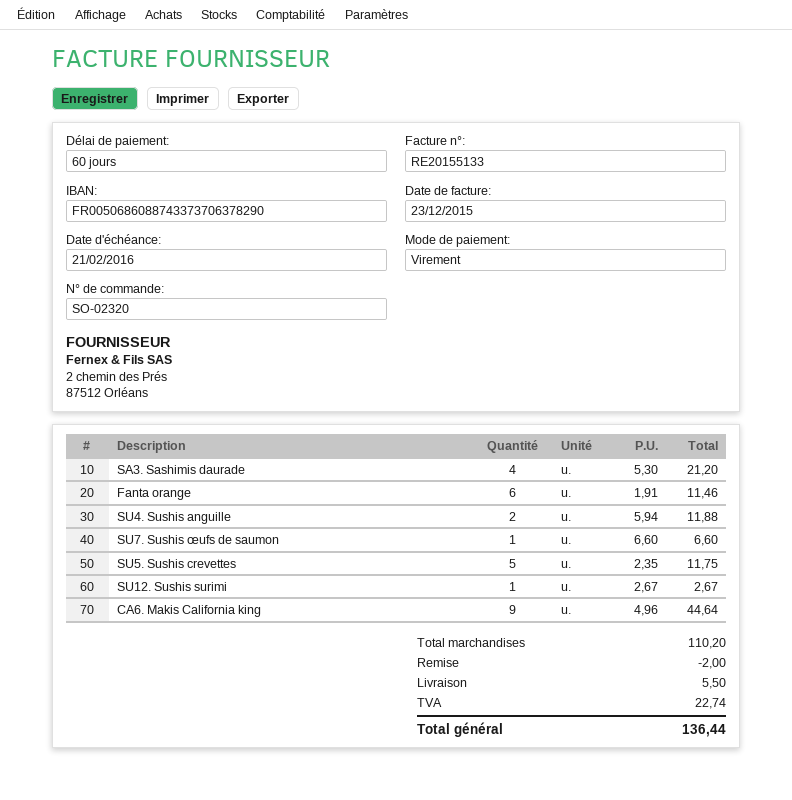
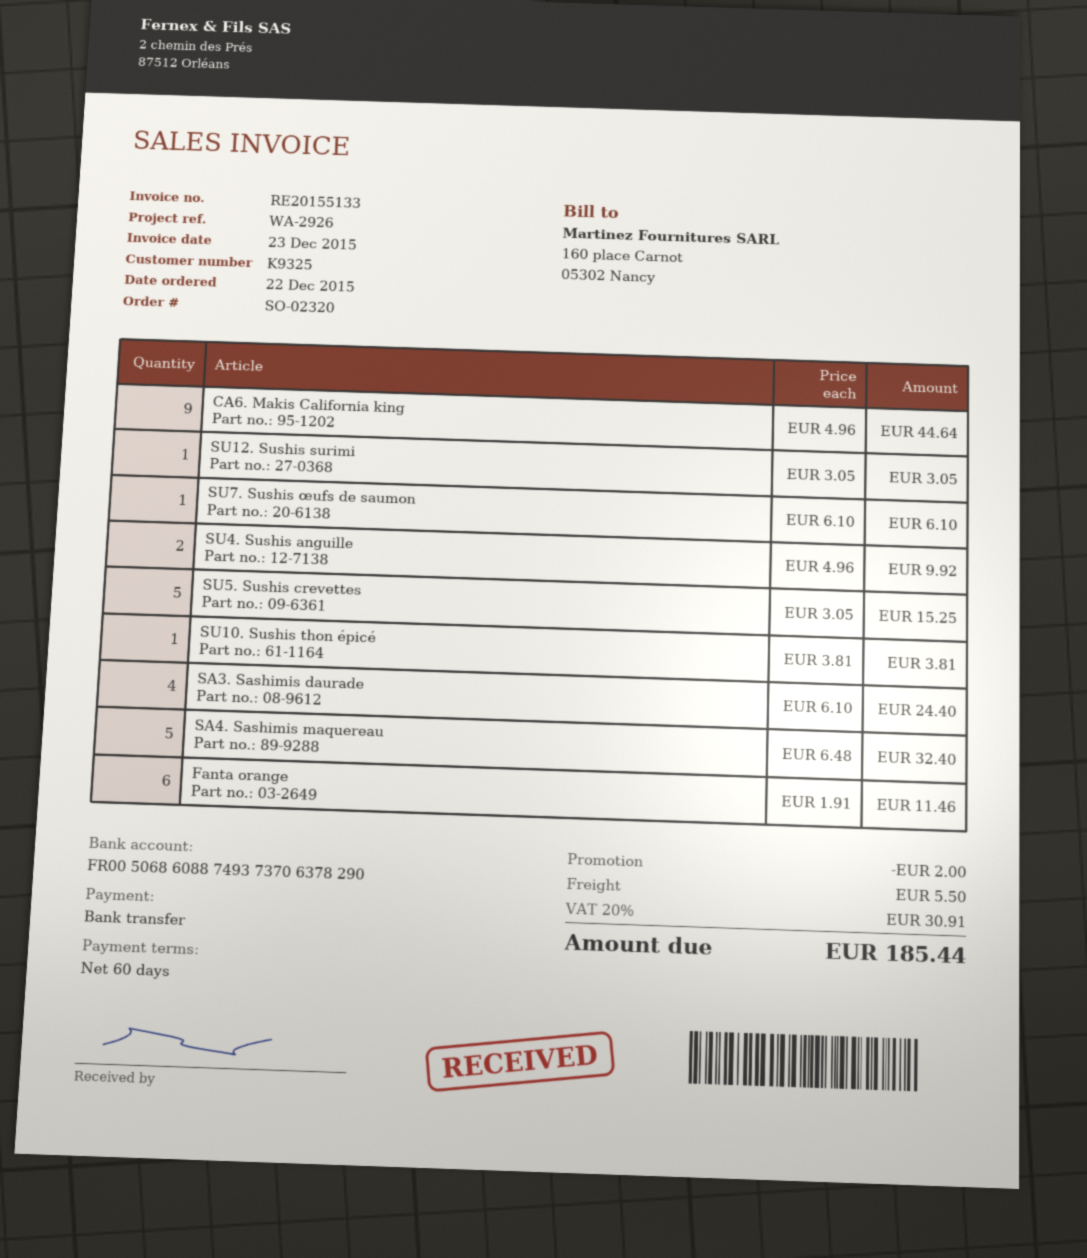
bank account: FR0050686088743373706378290 -> FR0050686088749373706378290
SA3. Sashimis daurade: 4 x 5.30 = 21.20 -> 4 x 6.10 = 24.40
SU4. Sushis anguille: 2 x 5.94 = 11.88 -> 2 x 4.96 = 9.92
SU7. Sushis œufs de saumon: 1 x 6.60 = 6.60 -> 1 x 6.10 = 6.10
SU5. Sushis crevettes: 5 x 2.35 = 11.75 -> 5 x 3.05 = 15.25
SU12. Sushis surimi: 1 x 2.67 = 2.67 -> 1 x 3.05 = 3.05
SU10. Sushis thon épicé: none -> 1 x 3.81 = 3.81
SA4. Sashimis maquereau: none -> 5 x 6.48 = 32.40
tax: 22.74 -> 30.91
total: 136.44 -> 185.44

